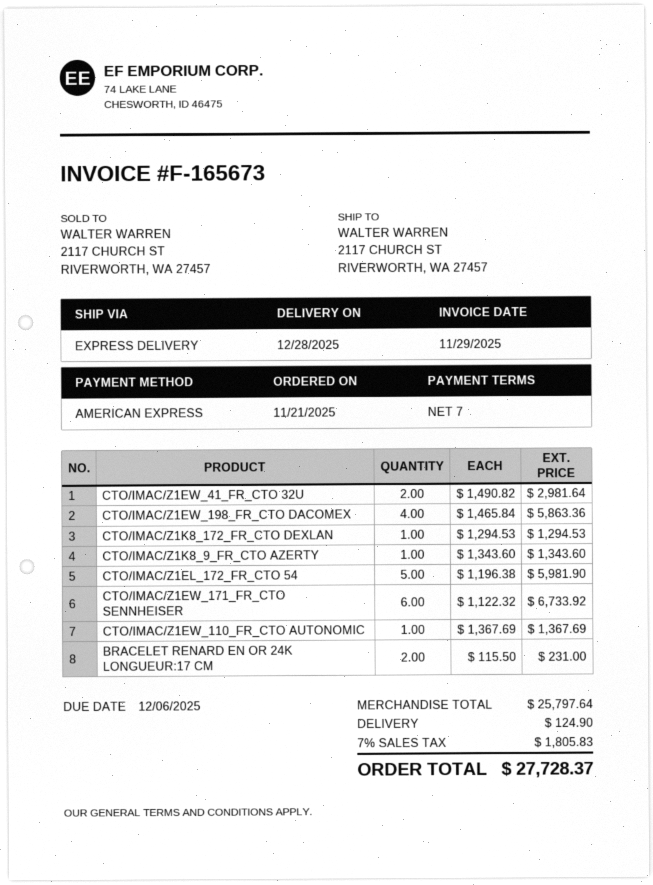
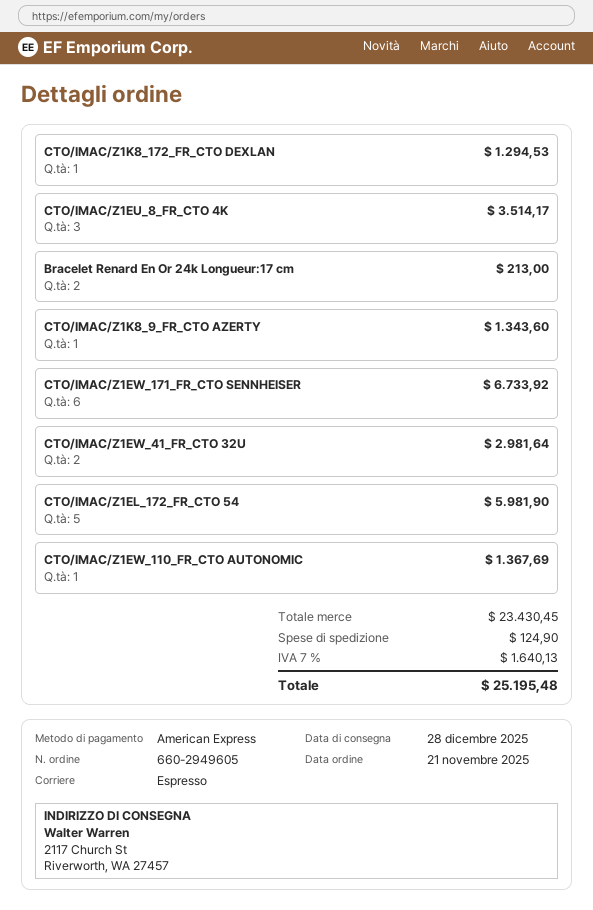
CTO/IMAC/Z1EW_198_FR_CTO DACOMEX: 4 for 5863.36 -> none
BRACELET RENARD EN OR 24K LONGUEUR:17 CM: 2 for 231.00 -> 2 for 213.00
CTO/IMAC/Z1EU_8_FR_CTO 4K: none -> 3 for 3514.17
subtotal: 25797.64 -> 23430.45
tax: 7% = 1805.83 -> 7% = 1640.13
total: 27728.37 -> 25195.48

